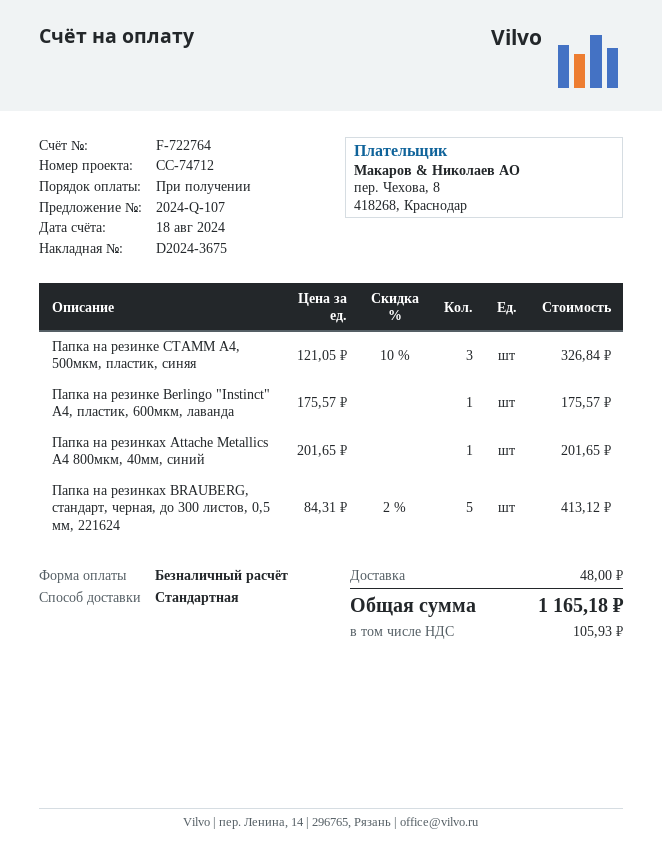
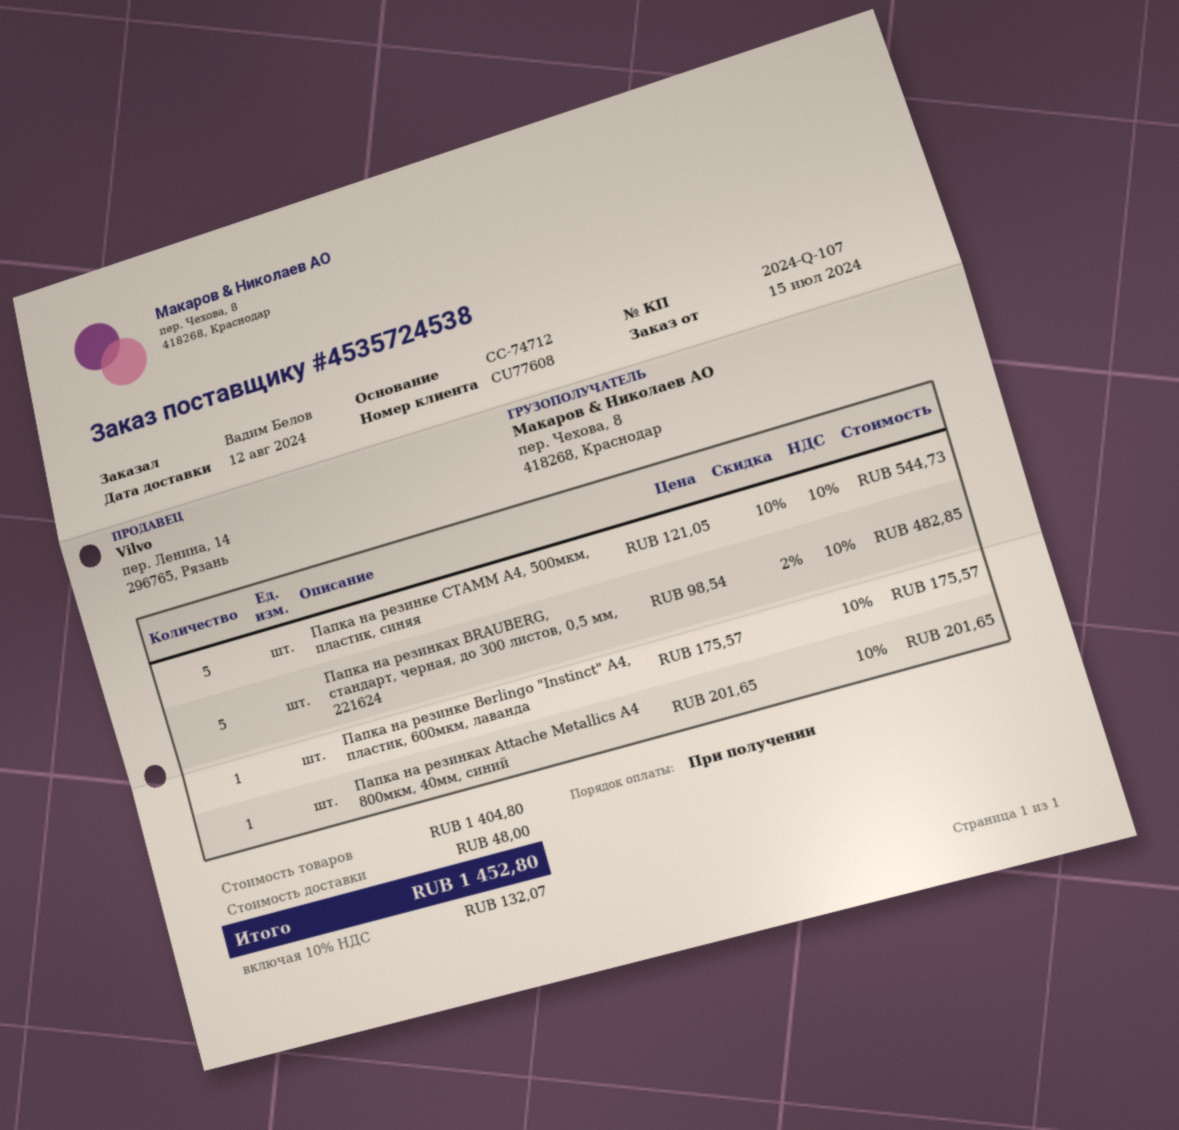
Папка на резинке СТАММ А4, 500мкм, пластик, синяя: 3 x 121.05 - 10% = 326.84 -> 5 x 121.05 - 10% = 544.73
Папка на резинках BRAUBERG, стандарт, черная, до 300 листов, 0,5 мм, 221624: 5 x 84.31 - 2% = 413.12 -> 5 x 98.54 - 2% = 482.85
tax: 105.93 -> 132.07
total: 1165.18 -> 1452.80

